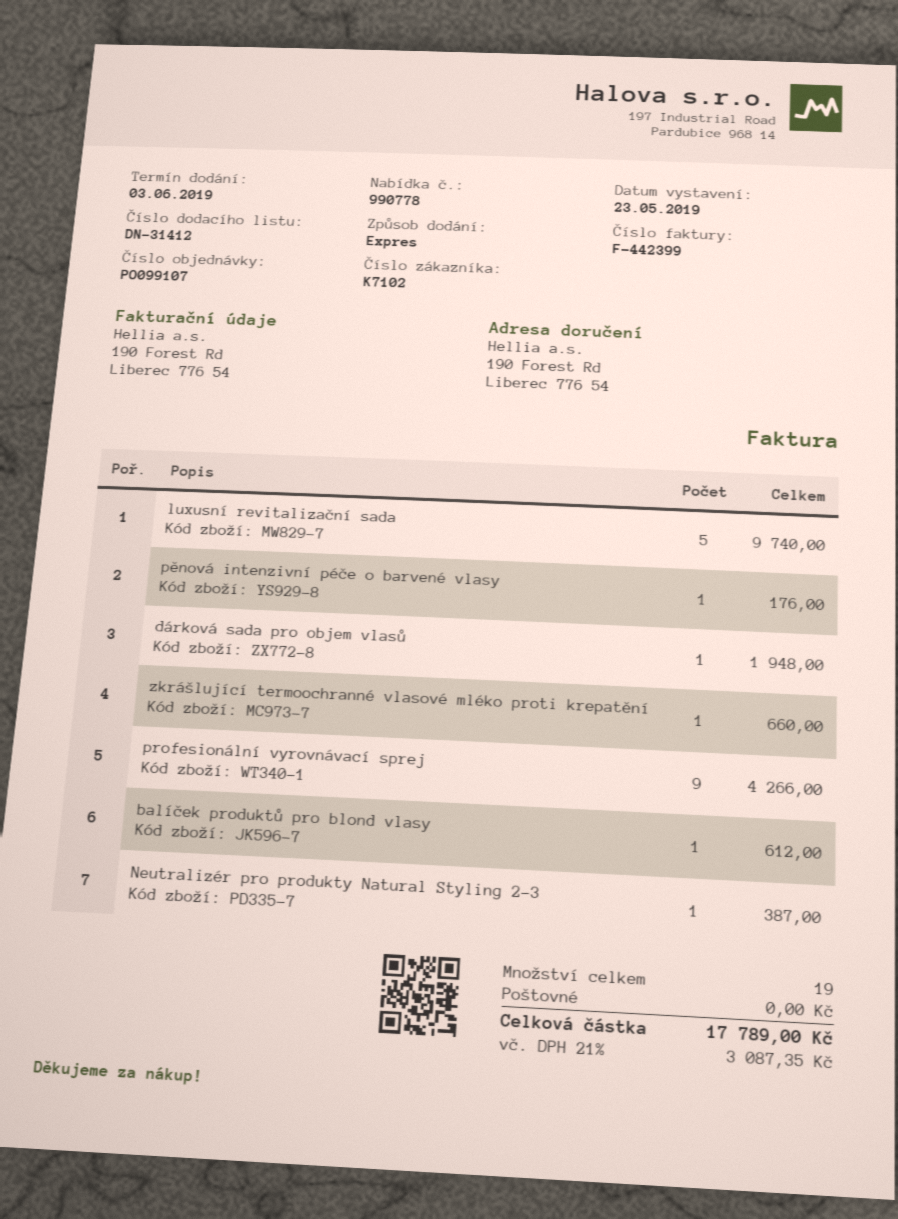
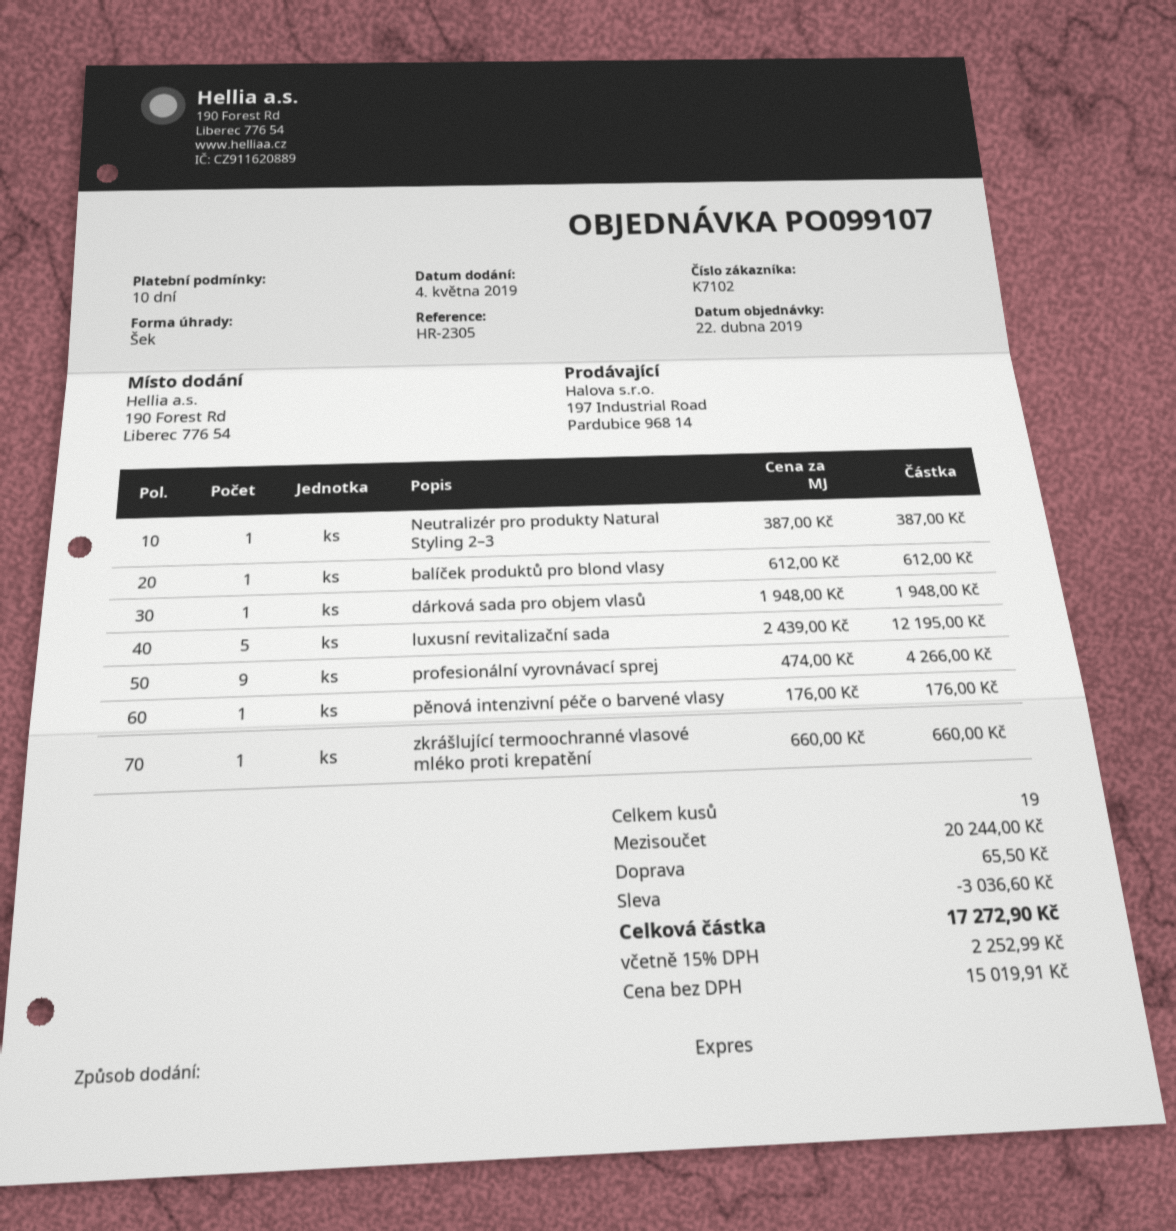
delivery date: 2019-06-03 -> 2019-05-04
luxusní revitalizační sada: 5 for 9740.00 -> 5 for 12195.00
discount: none -> 3036.60
shipping: 0.00 -> 65.50
tax: 21% = 3087.35 -> 15% = 2252.99
total: 17789.00 -> 17272.90

